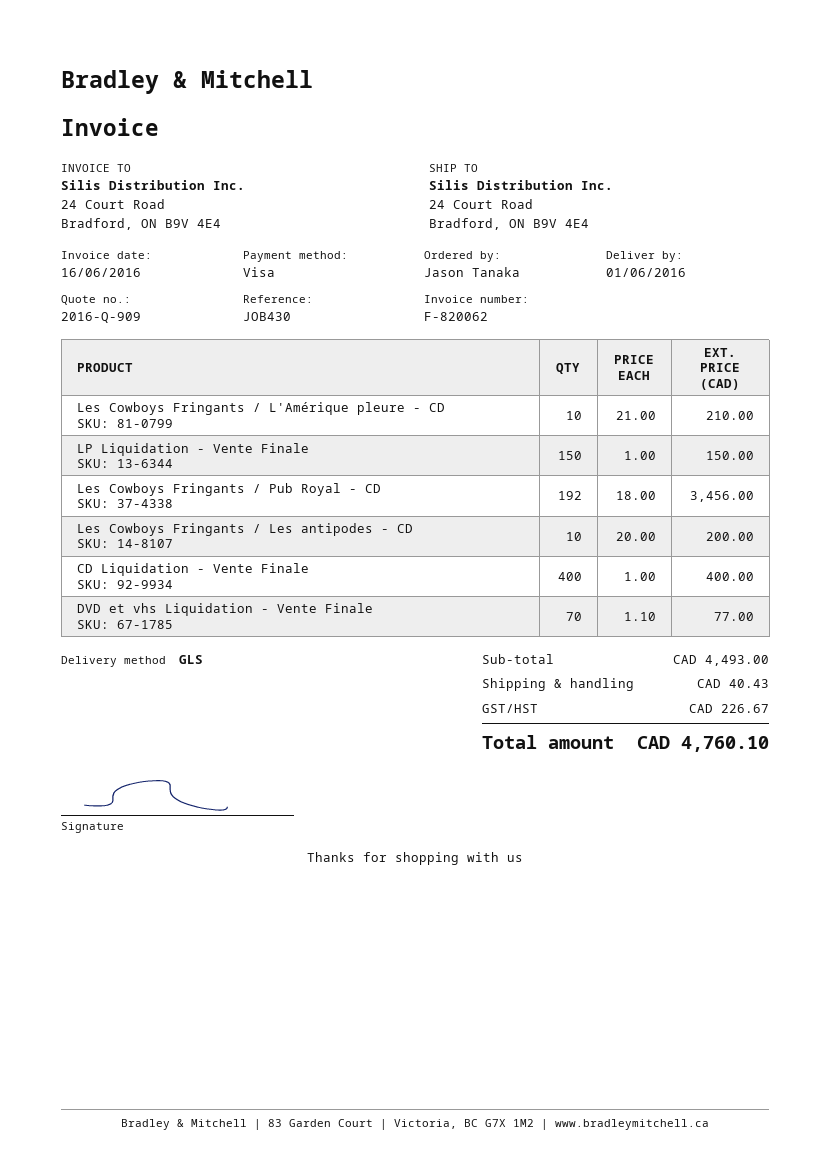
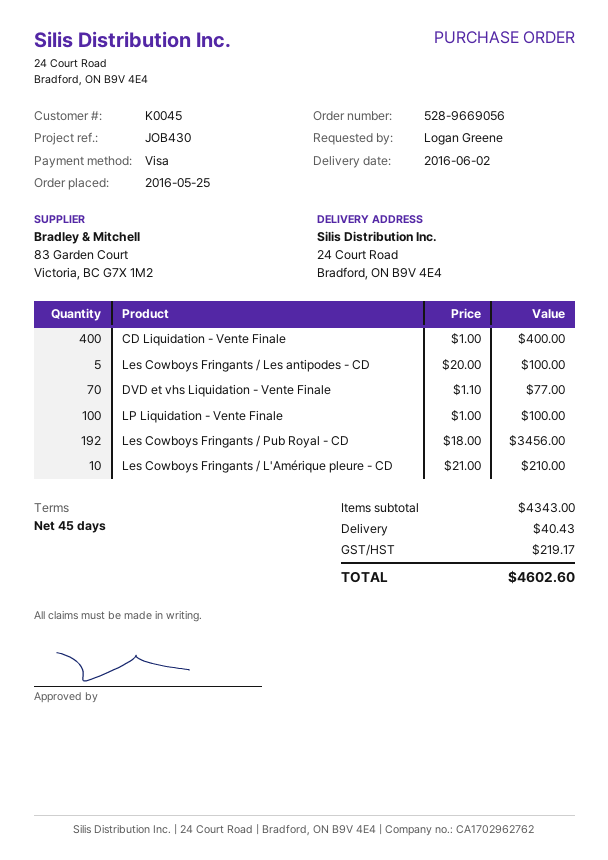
delivery date: 2016-06-01 -> 2016-06-02
ordered by: Jason Tanaka -> Logan Greene
LP Liquidation - Vente Finale: 150 x 1.00 = 150.00 -> 100 x 1.00 = 100.00
Les Cowboys Fringants / Les antipodes - CD: 10 x 20.00 = 200.00 -> 5 x 20.00 = 100.00
subtotal: 4493.00 -> 4343.00
tax: 226.67 -> 219.17
total: 4760.10 -> 4602.60

